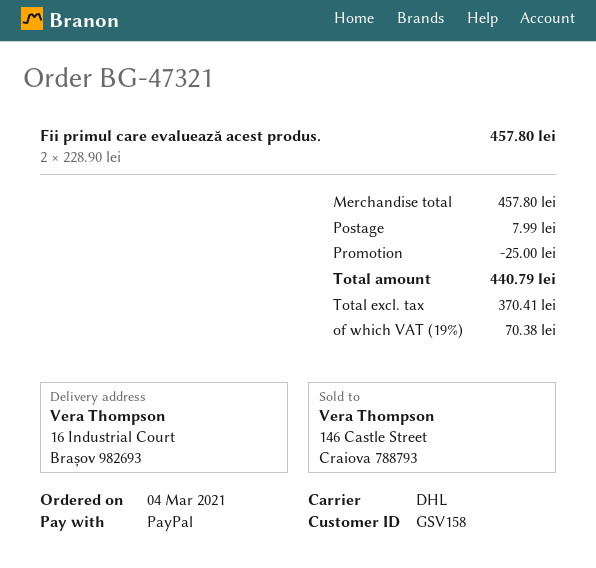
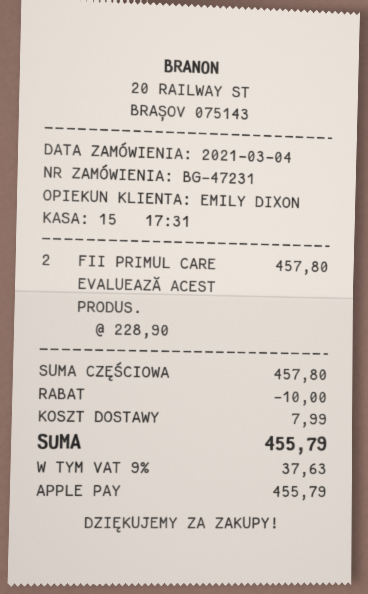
order number: BG-47321 -> BG-47231
payment method: PayPal -> Apple Pay
discount: 25.00 -> 10.00
tax: 19% = 70.38 -> 9% = 37.63
total: 440.79 -> 455.79

